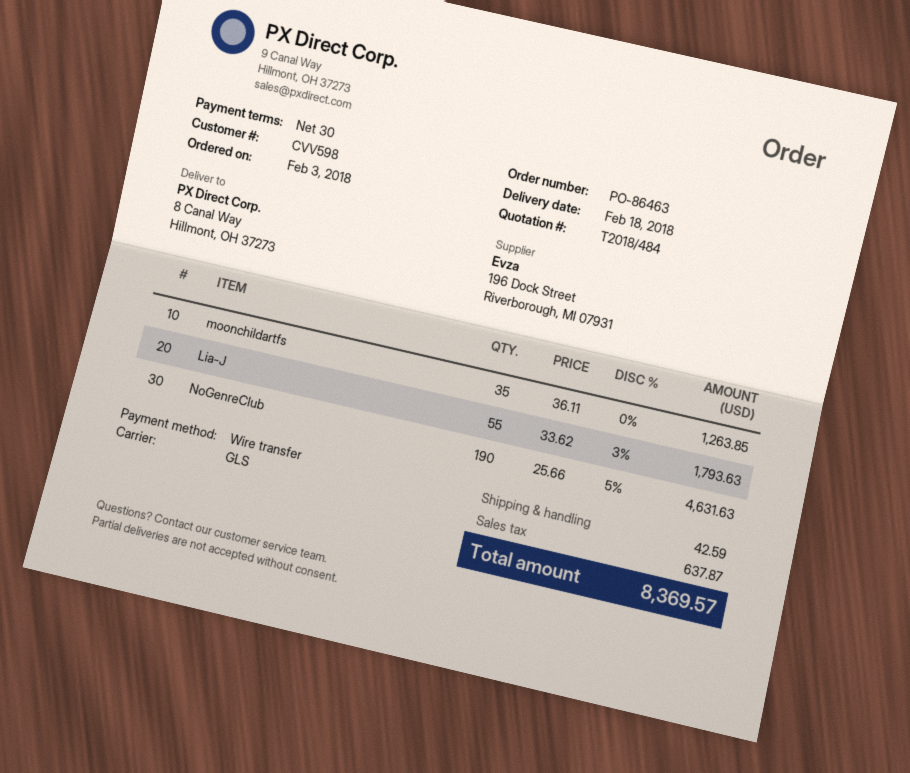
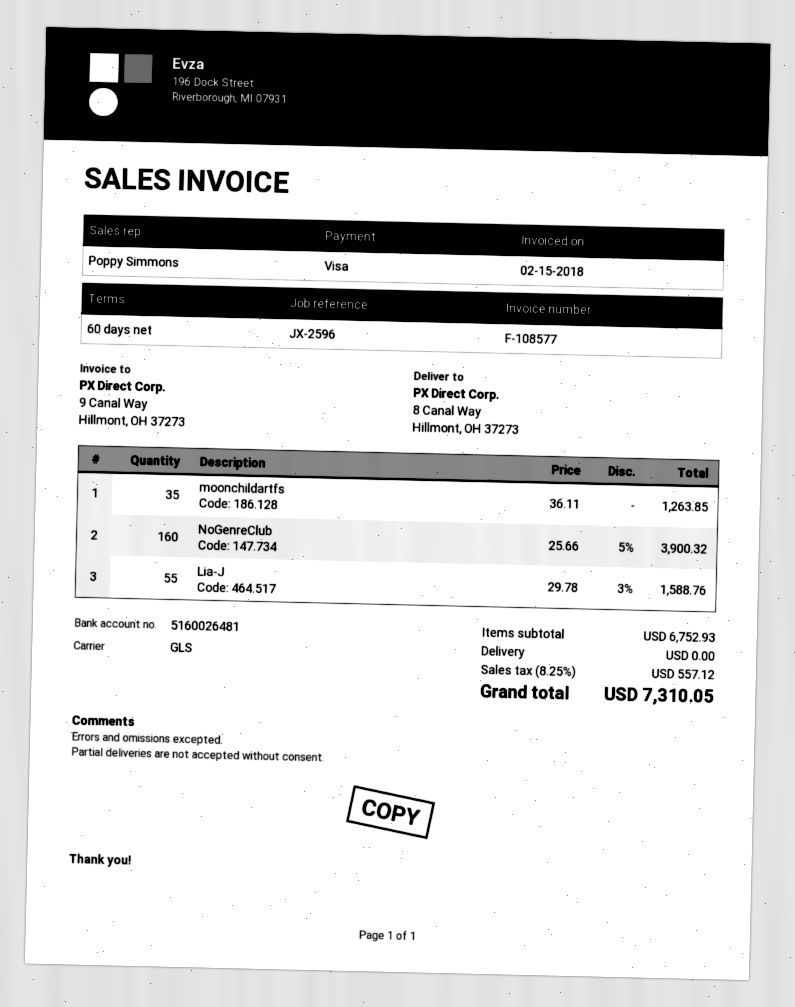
payment terms: 30 days -> 60 days
payment method: bank transfer -> Visa
Lia-J: 55 x 33.62 - 3% = 1793.63 -> 55 x 29.78 - 3% = 1588.76
NoGenreClub: 190 x 25.66 - 5% = 4631.63 -> 160 x 25.66 - 5% = 3900.32
shipping: 42.59 -> 0.00
tax: 637.87 -> 557.12
total: 8369.57 -> 7310.05

